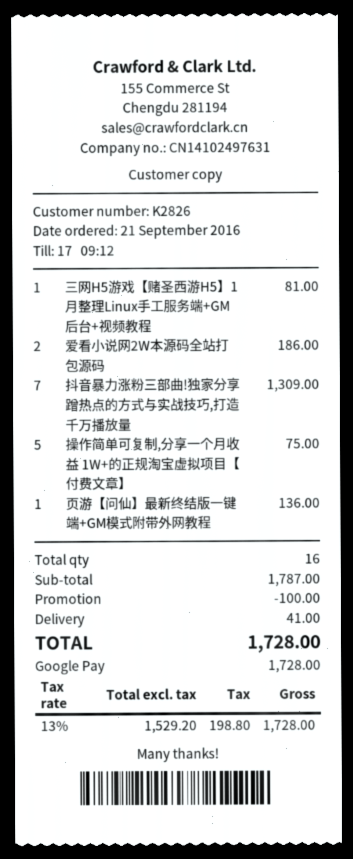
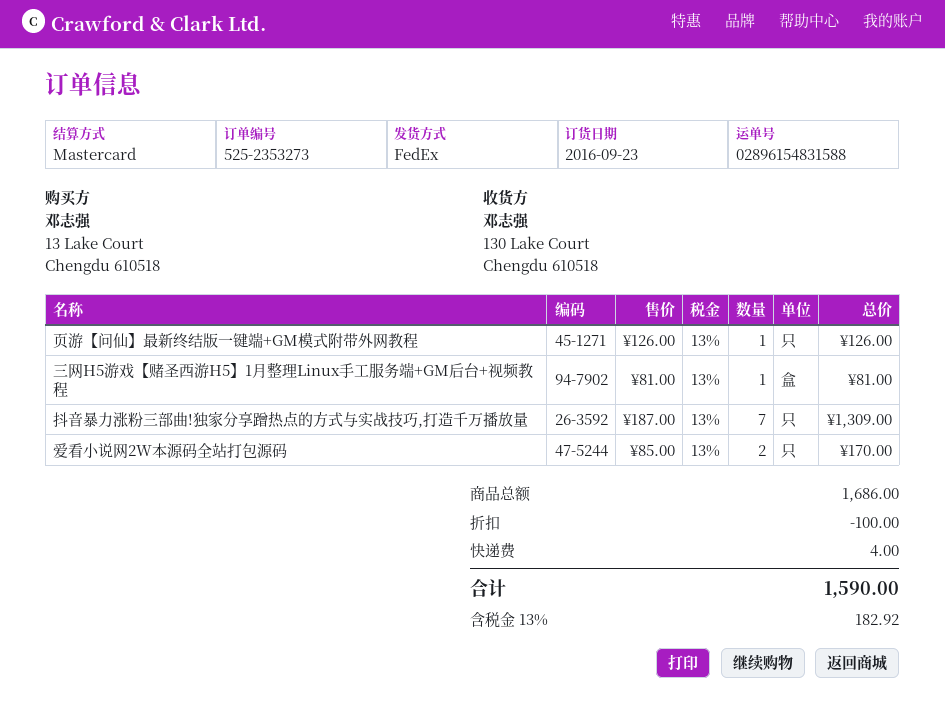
order date: 2016-09-21 -> 2016-09-23
payment method: Google Pay -> Mastercard
爱看小说网2W本源码全站打包源码: 2 for 186.00 -> 2 for 170.00
操作简单可复制,分享一个月收益 1W+的正规淘宝虚拟项目【付费文章】: 5 for 75.00 -> none
页游【问仙】最新终结版一键端+GM模式附带外网教程: 1 for 136.00 -> 1 for 126.00
subtotal: 1787.00 -> 1686.00
shipping: 41.00 -> 4.00
tax: 13% = 198.80 -> 13% = 182.92
total: 1728.00 -> 1590.00

